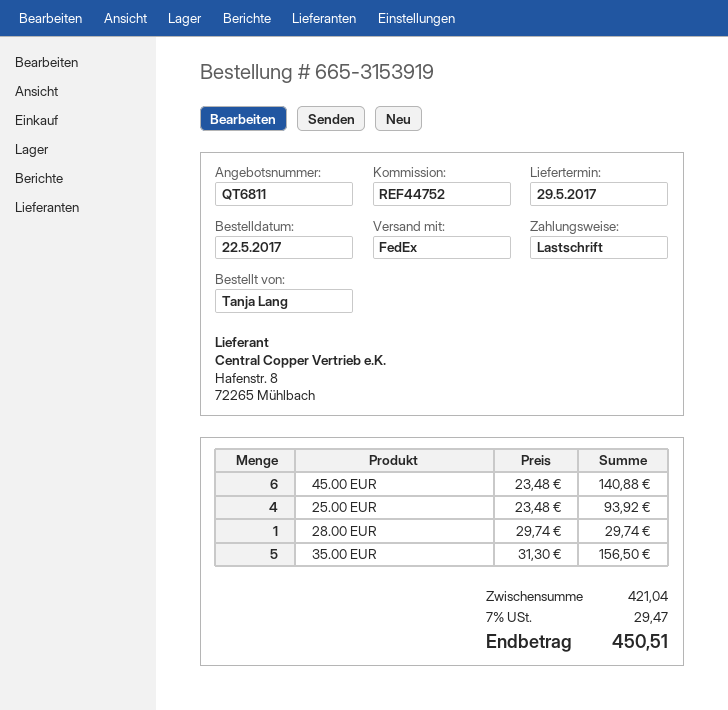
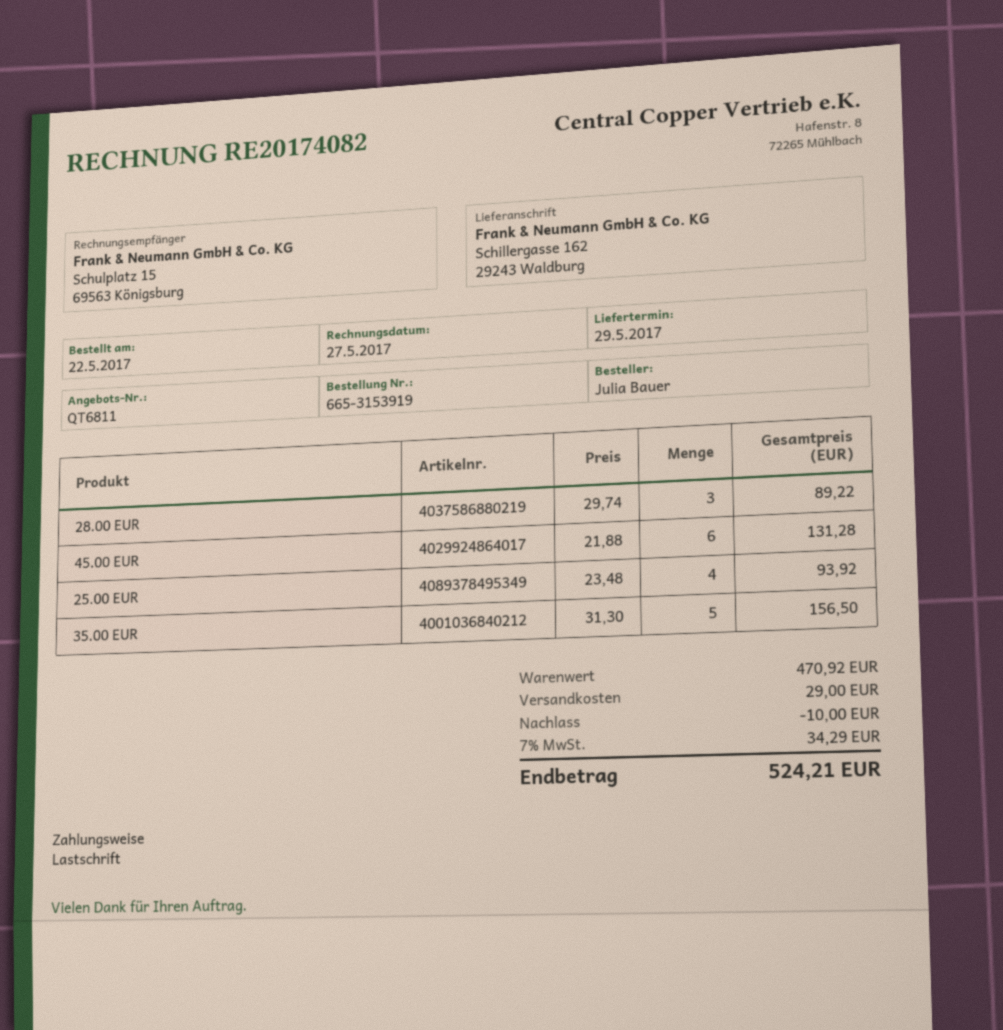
ordered by: Tanja Lang -> Julia Bauer
45.00 EUR: 6 x 23.48 = 140.88 -> 6 x 21.88 = 131.28
28.00 EUR: 1 x 29.74 = 29.74 -> 3 x 29.74 = 89.22
subtotal: 421.04 -> 470.92
discount: none -> 10.00
shipping: none -> 29.00
tax: 7% = 29.47 -> 7% = 34.29
total: 450.51 -> 524.21

